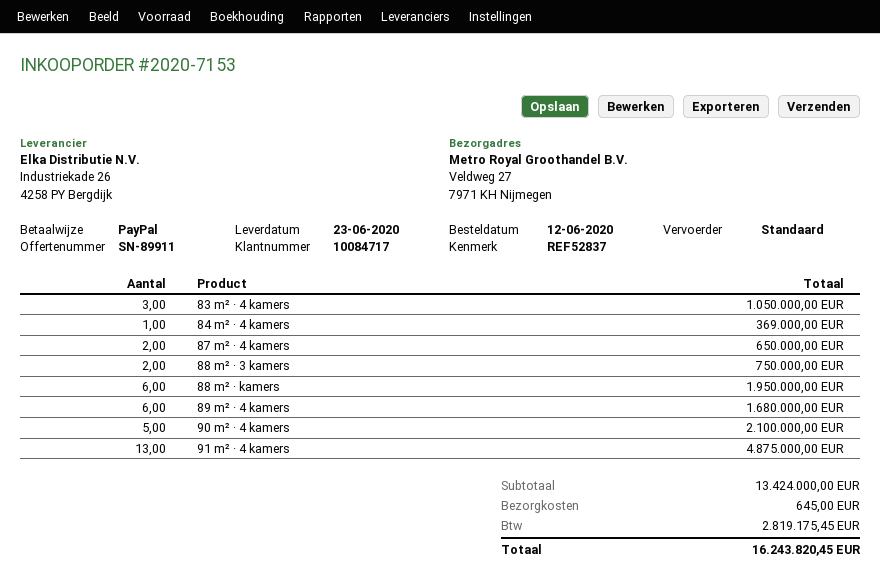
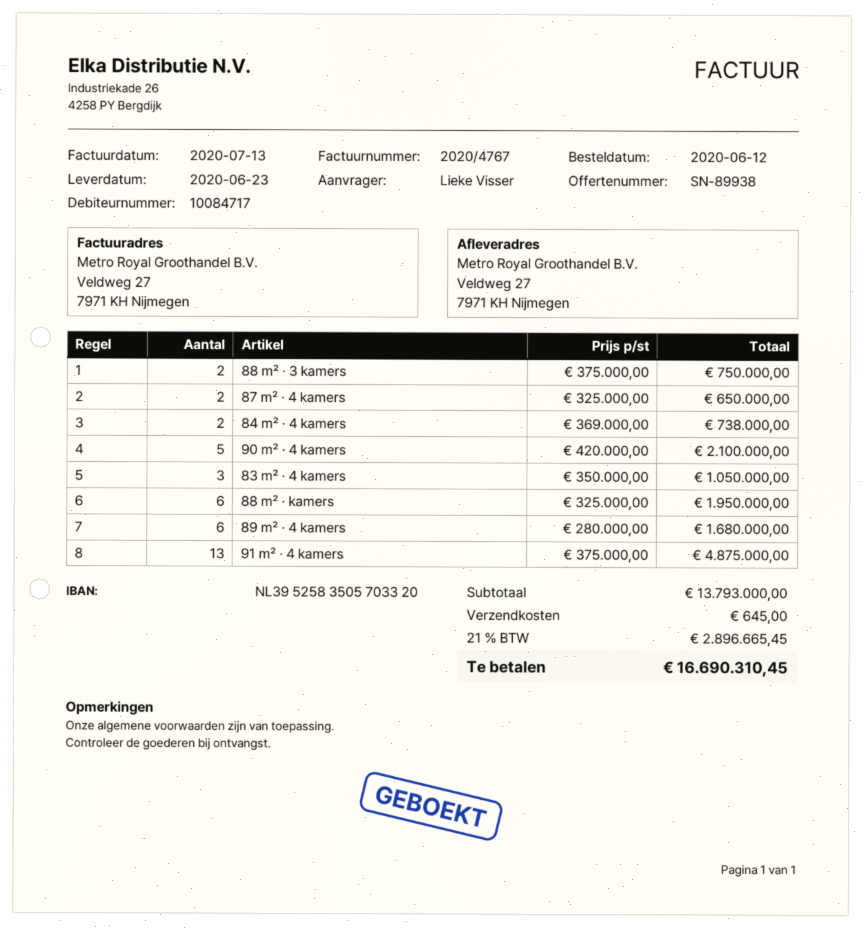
quote number: SN-89911 -> SN-89938
84 m² · 4 kamers: 1 for 369000.00 -> 2 for 738000.00
subtotal: 13424000.00 -> 13793000.00
tax: 2819175.45 -> 2896665.45
total: 16243820.45 -> 16690310.45

